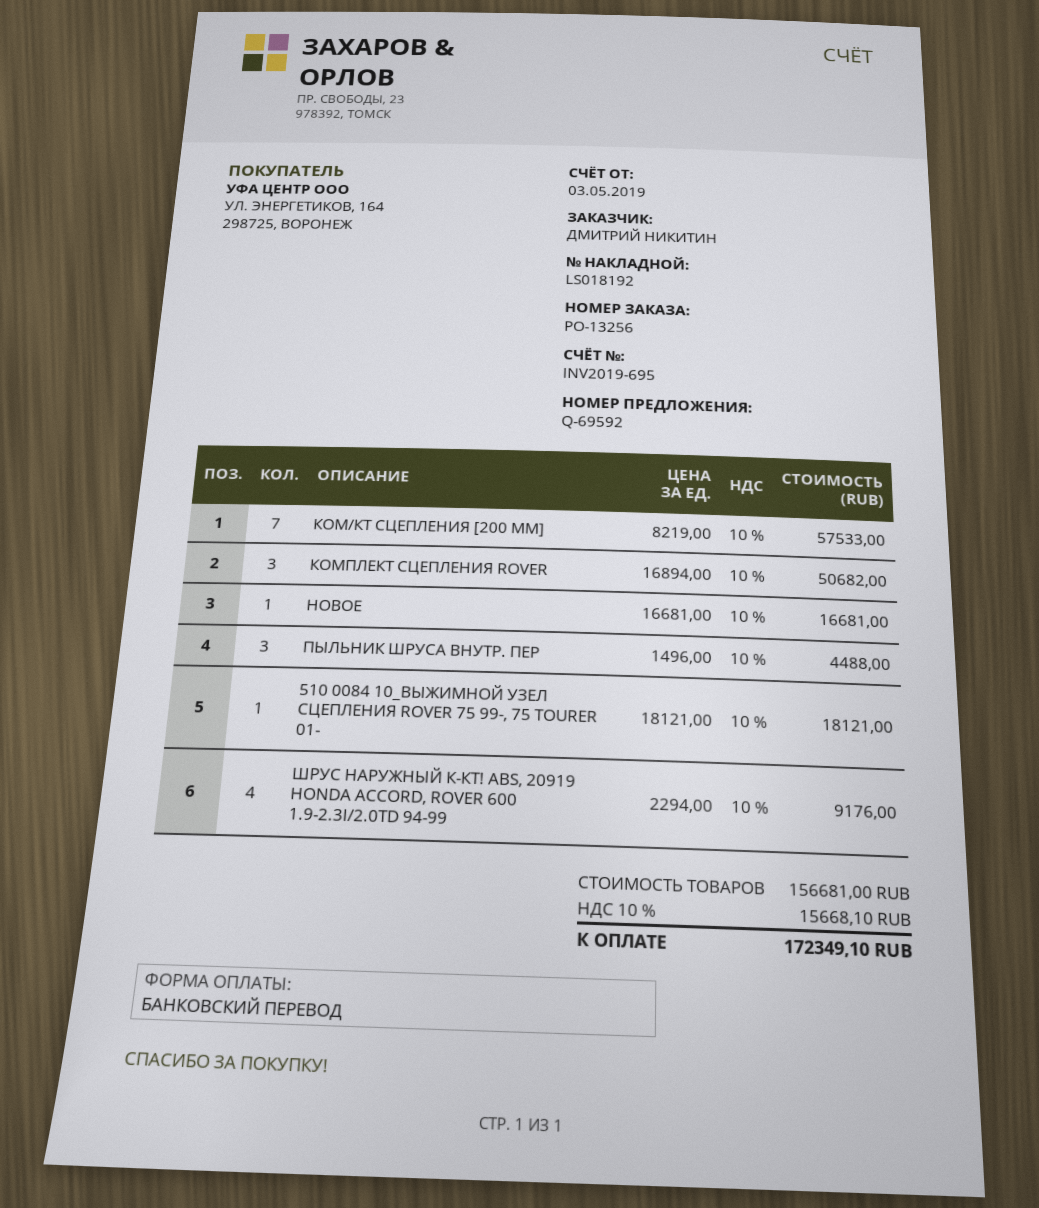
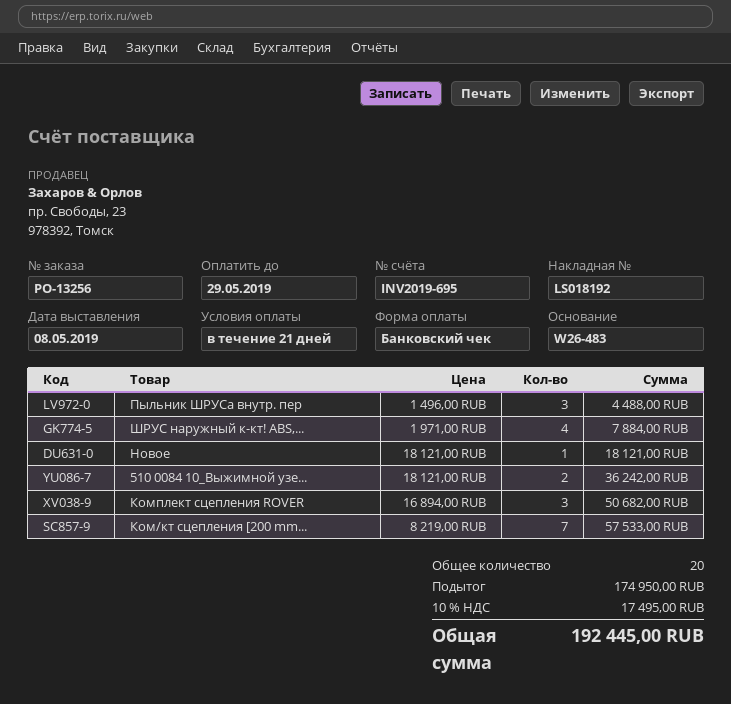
invoice date: 2019-05-03 -> 2019-05-08
payment method: bank transfer -> cheque
НОВОЕ: 1 x 16681.00 = 16681.00 -> 1 x 18121.00 = 18121.00
510 0084 10_ВЫЖИМНОЙ УЗЕЛ СЦЕПЛЕНИЯ ROVER 75 99-, 75 TOURER 01-: 1 x 18121.00 = 18121.00 -> 2 x 18121.00 = 36242.00
ШРУС НАРУЖНЫЙ К-КТ! ABS, 20919 HONDA ACCORD, ROVER 600 1.9-2.3I/2.0TD 94-99: 4 x 2294.00 = 9176.00 -> 4 x 1971.00 = 7884.00
subtotal: 156681.00 -> 174950.00
tax: 10% = 15668.10 -> 10% = 17495.00
total: 172349.10 -> 192445.00

